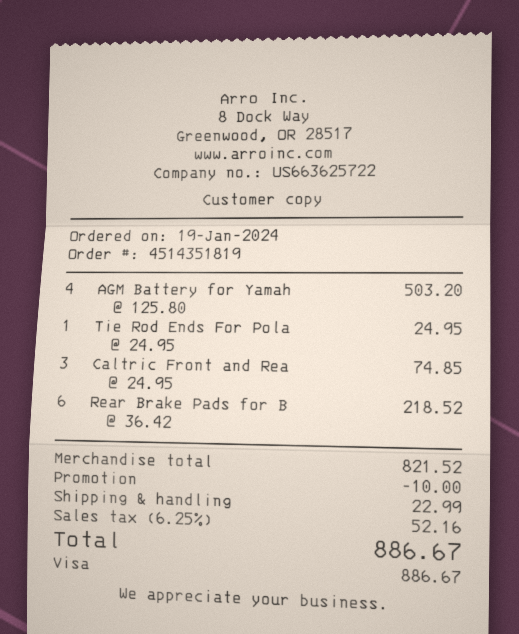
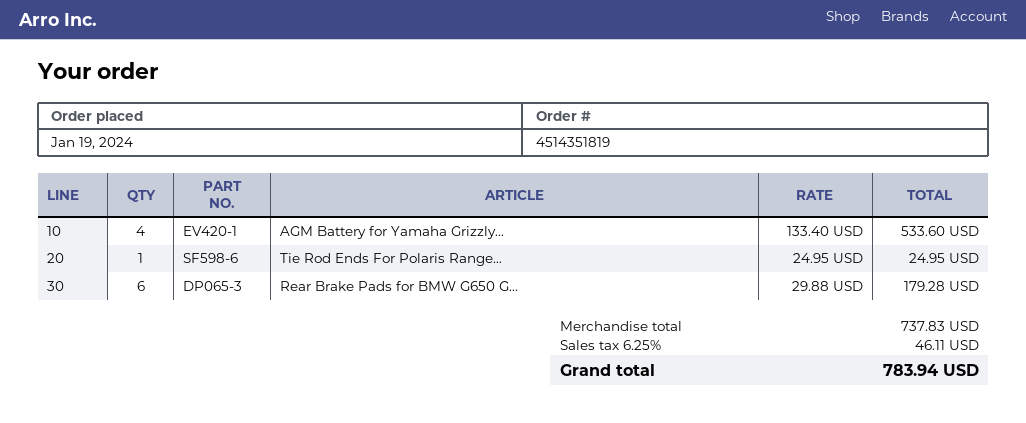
AGM Battery for Yamah: 4 x 125.80 = 503.20 -> 4 x 133.40 = 533.60
Caltric Front and Rea: 3 x 24.95 = 74.85 -> none
Rear Brake Pads for B: 6 x 36.42 = 218.52 -> 6 x 29.88 = 179.28
subtotal: 821.52 -> 737.83
discount: 10.00 -> none
shipping: 22.99 -> none
tax: 6.25% = 52.16 -> 6.25% = 46.11
total: 886.67 -> 783.94

